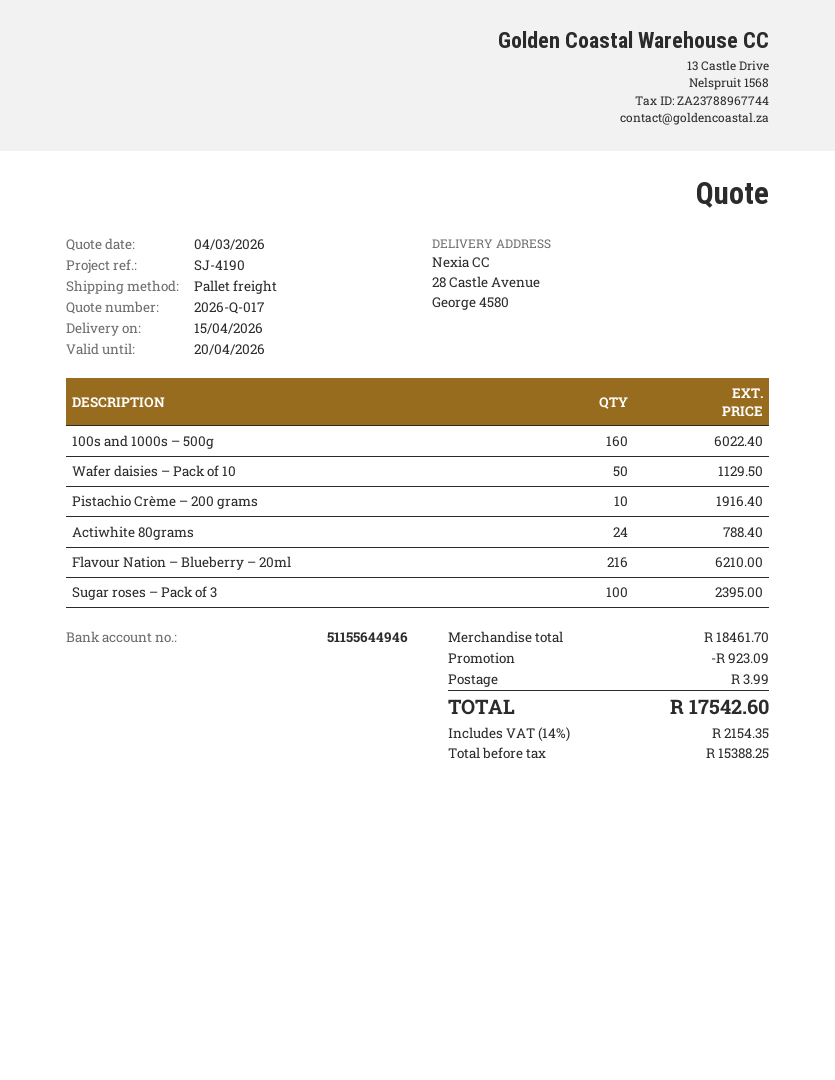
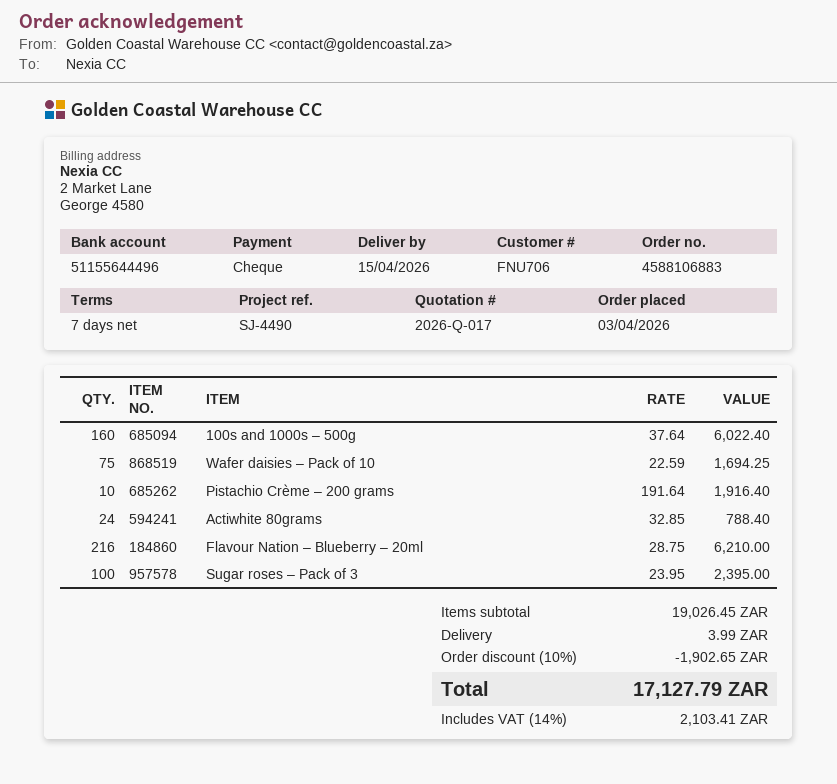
reference: SJ-4190 -> SJ-4490
bank account: 51155644946 -> 51155644496
Wafer daisies – Pack of 10: 50 for 1129.50 -> 75 for 1694.25
subtotal: 18461.70 -> 19026.45
discount: 923.09 -> 1902.65
tax: 14% = 2154.35 -> 14% = 2103.41
total: 17542.60 -> 17127.79

